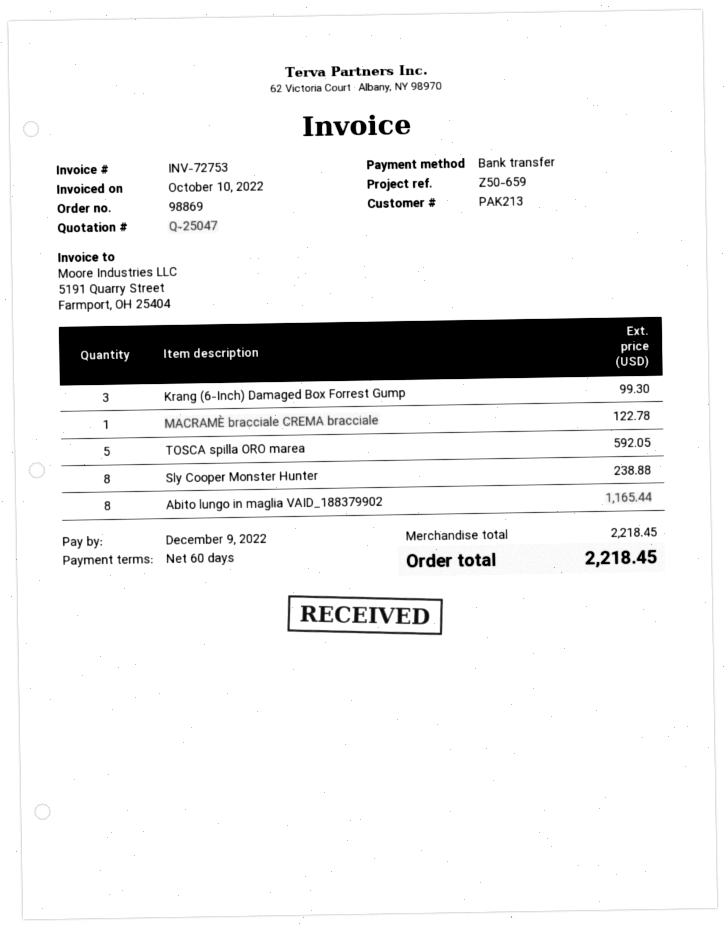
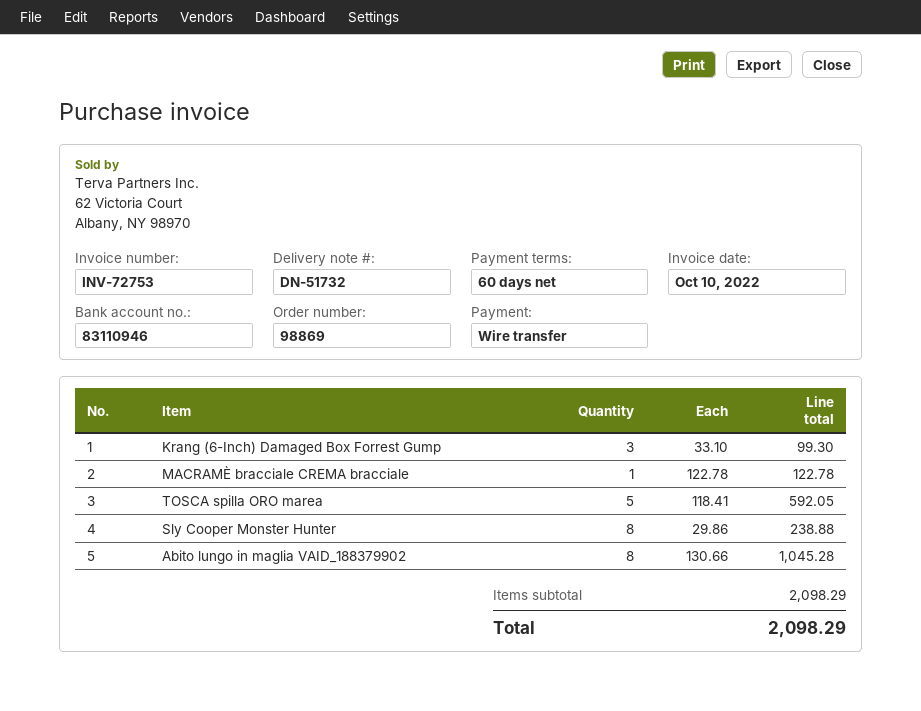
Abito lungo in maglia VAID_188379902: 8 for 1165.44 -> 8 for 1045.28
subtotal: 2218.45 -> 2098.29
total: 2218.45 -> 2098.29

